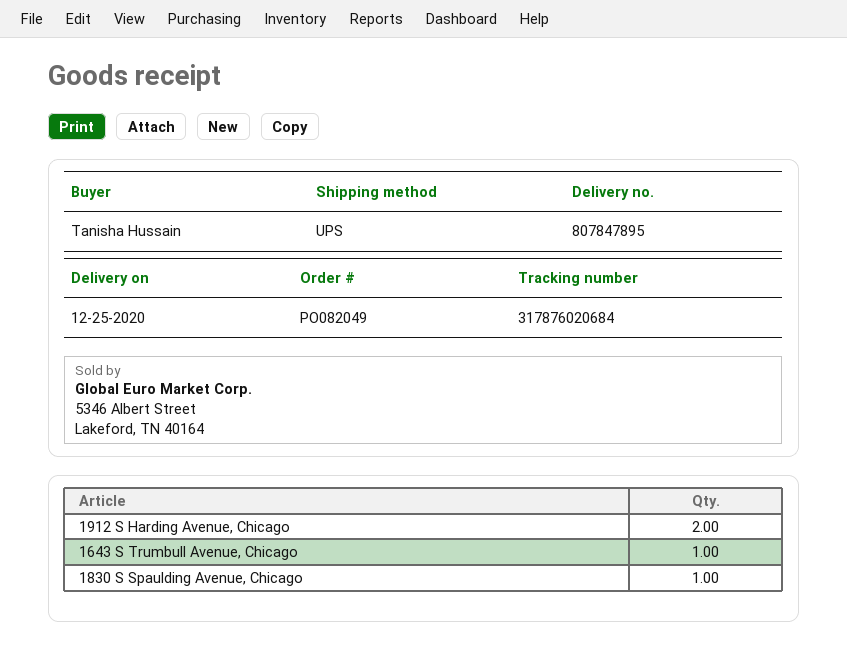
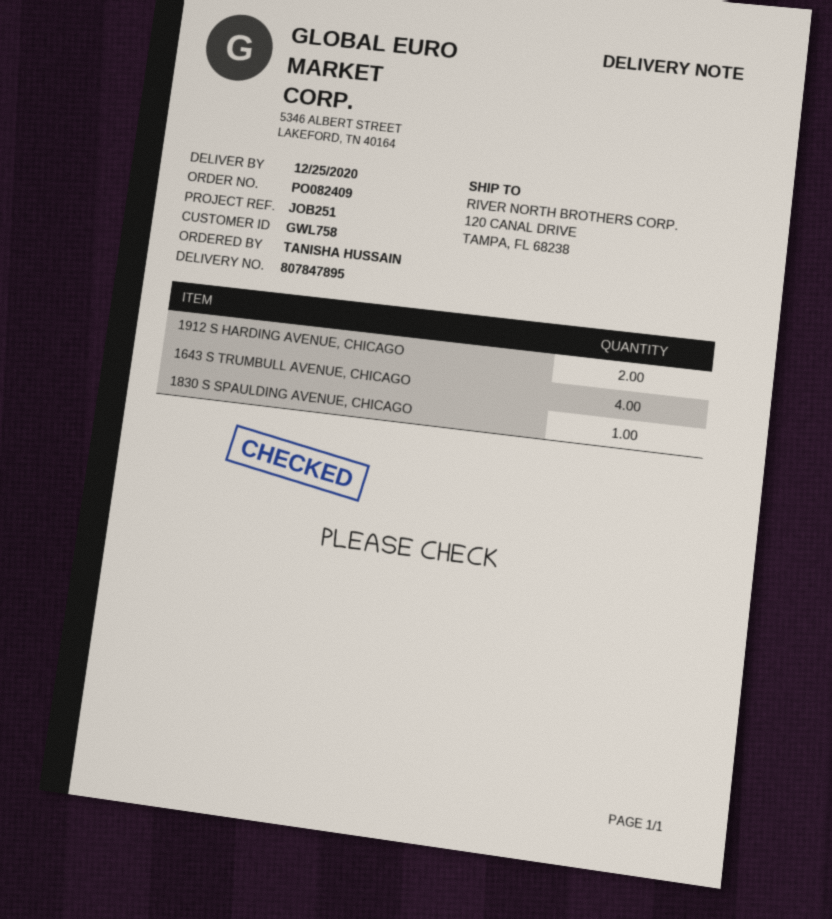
order number: PO082049 -> PO082409
1643 S Trumbull Avenue, Chicago: 1 -> 4

